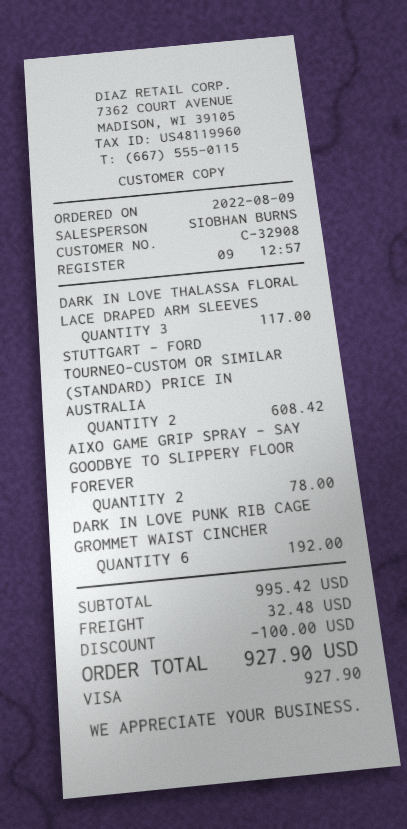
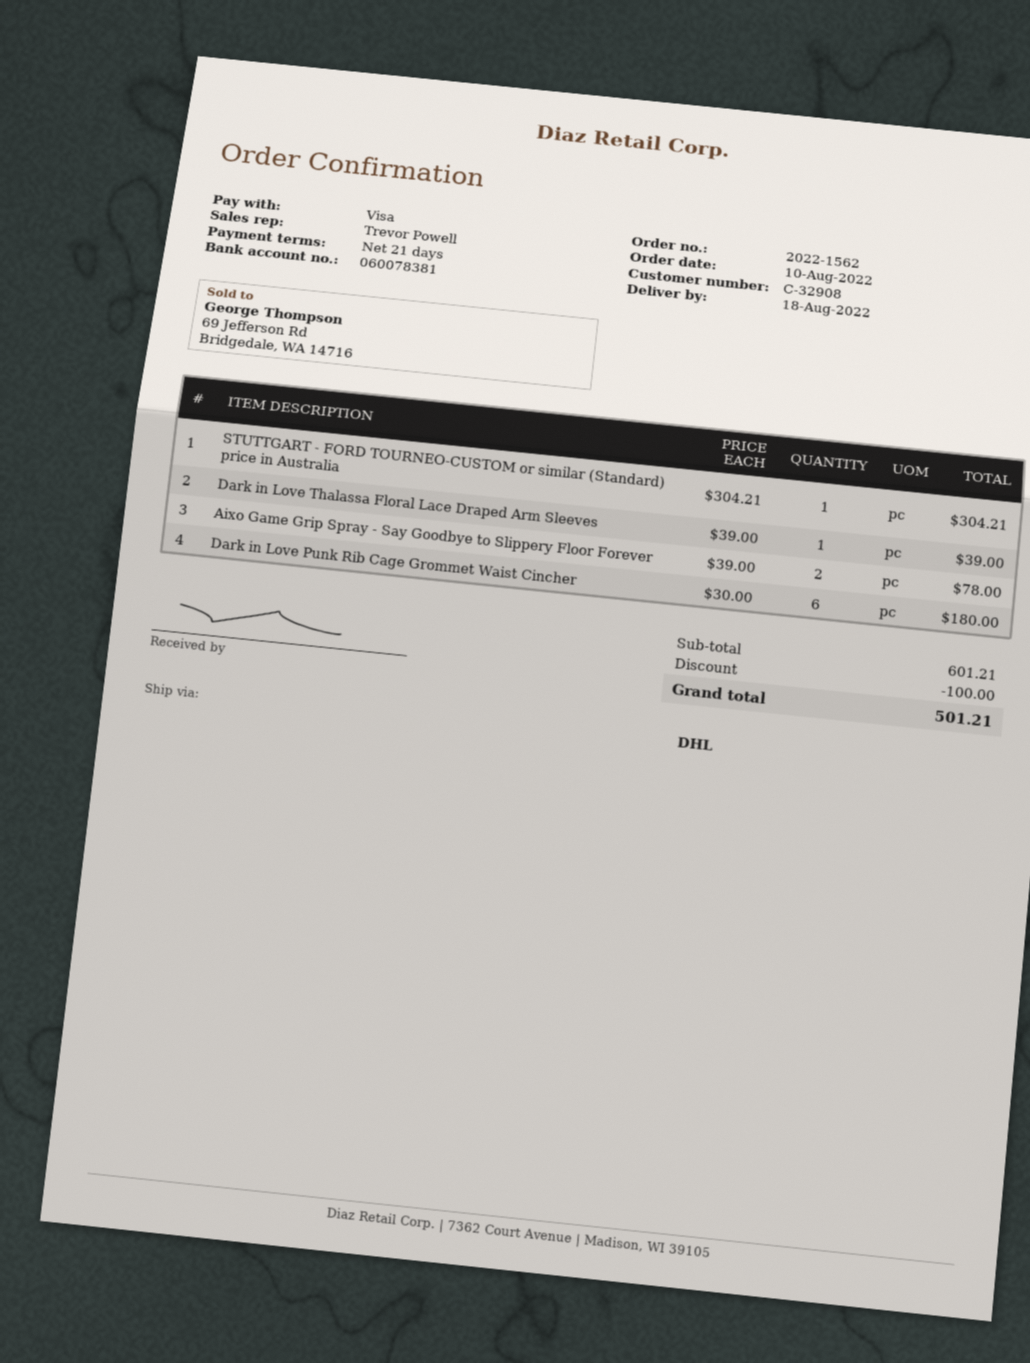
order date: 2022-08-09 -> 2022-08-10
sales rep: SIOBHAN BURNS -> Trevor Powell
DARK IN LOVE THALASSA FLORAL LACE DRAPED ARM SLEEVES: 3 for 117.00 -> 1 for 39.00
STUTTGART - FORD TOURNEO-CUSTOM OR SIMILAR (STANDARD) PRICE IN AUSTRALIA: 2 for 608.42 -> 1 for 304.21
DARK IN LOVE PUNK RIB CAGE GROMMET WAIST CINCHER: 6 for 192.00 -> 6 for 180.00
subtotal: 995.42 -> 601.21
shipping: 32.48 -> none
total: 927.90 -> 501.21

